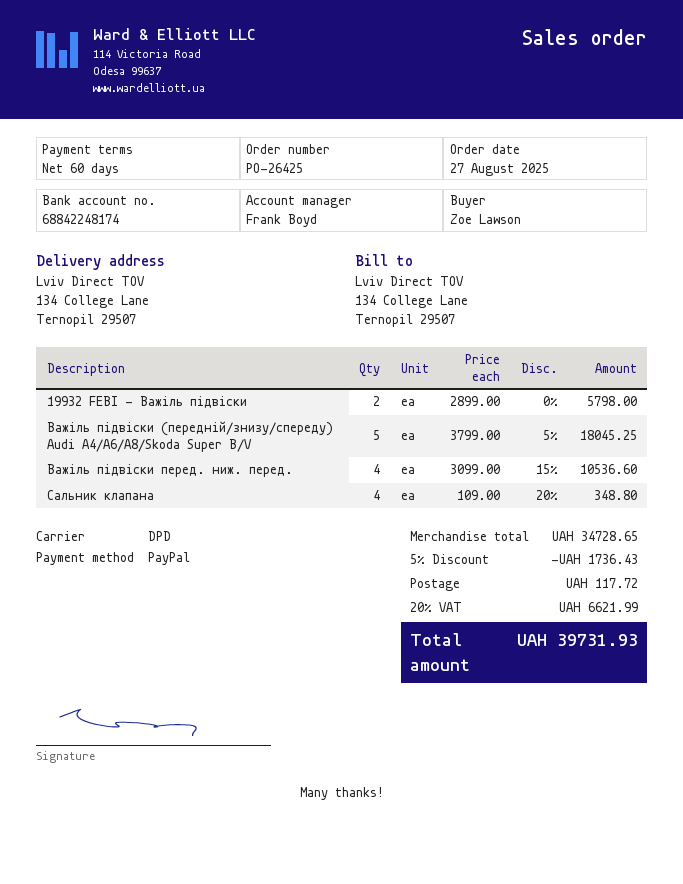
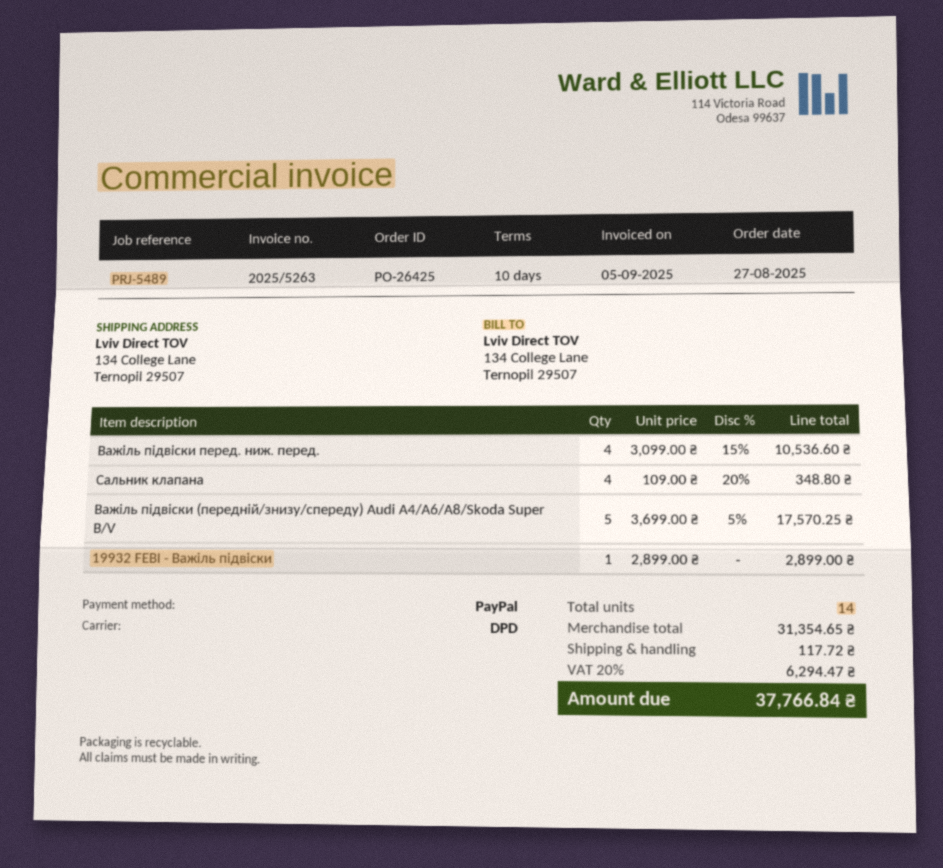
payment terms: 60 days -> 10 days
19932 FEBI - Важіль підвіски: 2 x 2899.00 = 5798.00 -> 1 x 2899.00 = 2899.00
Важіль підвіски (передній/знизу/спереду) Audi A4/A6/A8/Skoda Super B/V: 5 x 3799.00 - 5% = 18045.25 -> 5 x 3699.00 - 5% = 17570.25
subtotal: 34728.65 -> 31354.65
discount: 5% = 1736.43 -> none
tax: 20% = 6621.99 -> 20% = 6294.47
total: 39731.93 -> 37766.84

